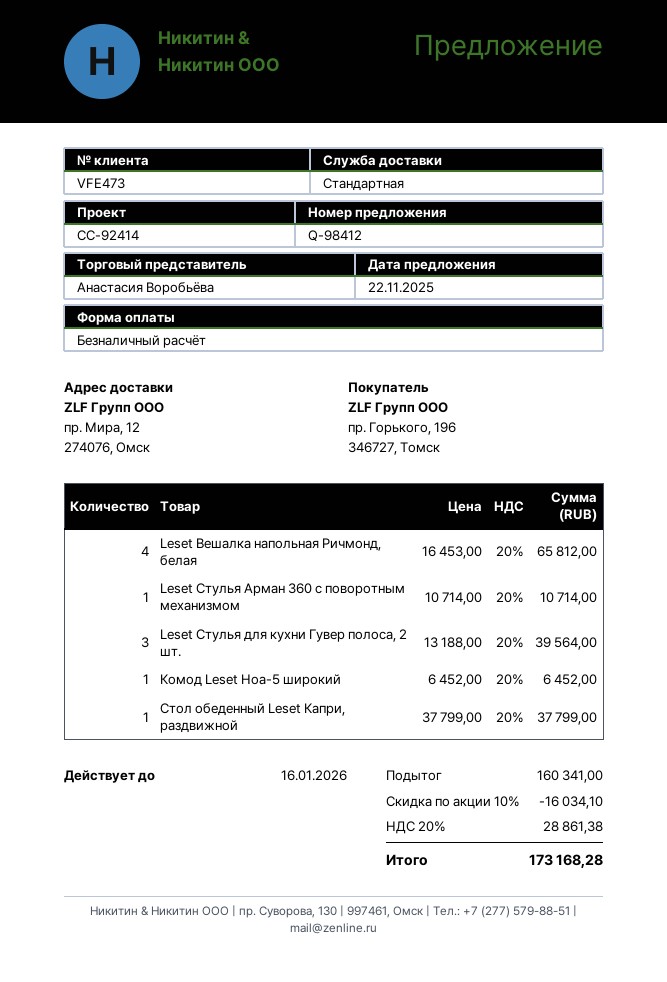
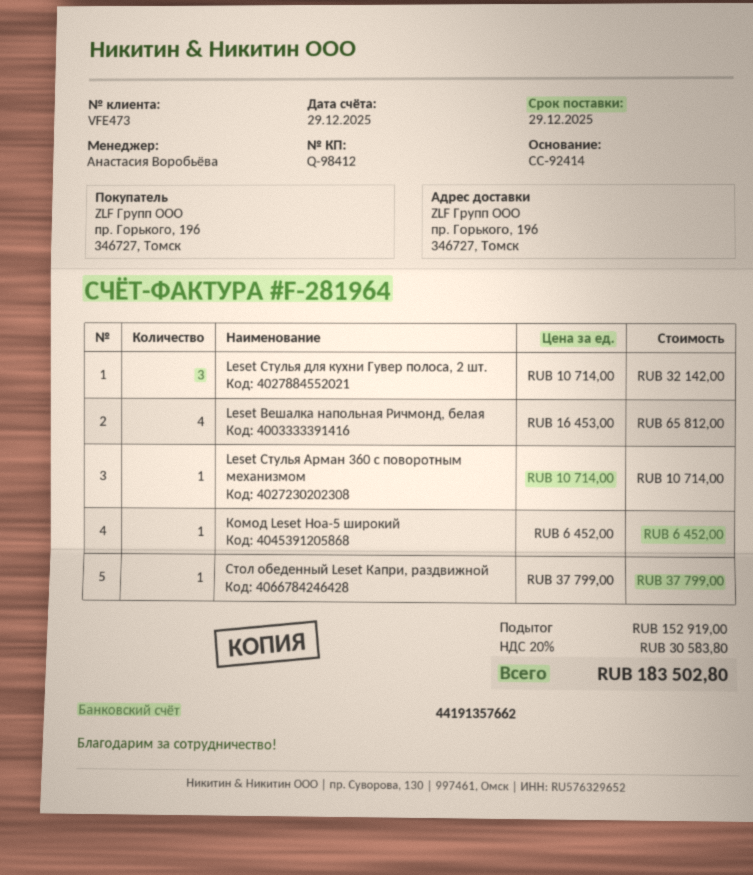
ship to: пр. Мира, 12, 274076, Омск -> пр. Горького, 196, 346727, Томск
Leset Стулья для кухни Гувер полоса, 2 шт.: 3 x 13188.00 = 39564.00 -> 3 x 10714.00 = 32142.00
subtotal: 160341.00 -> 152919.00
discount: 10% = 16034.10 -> none
tax: 20% = 28861.38 -> 20% = 30583.80
total: 173168.28 -> 183502.80

